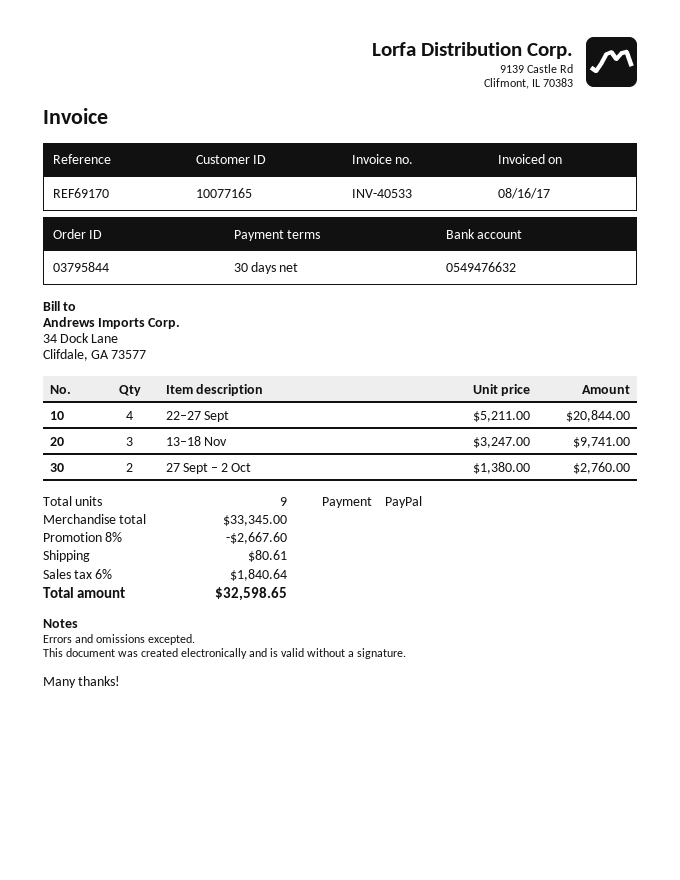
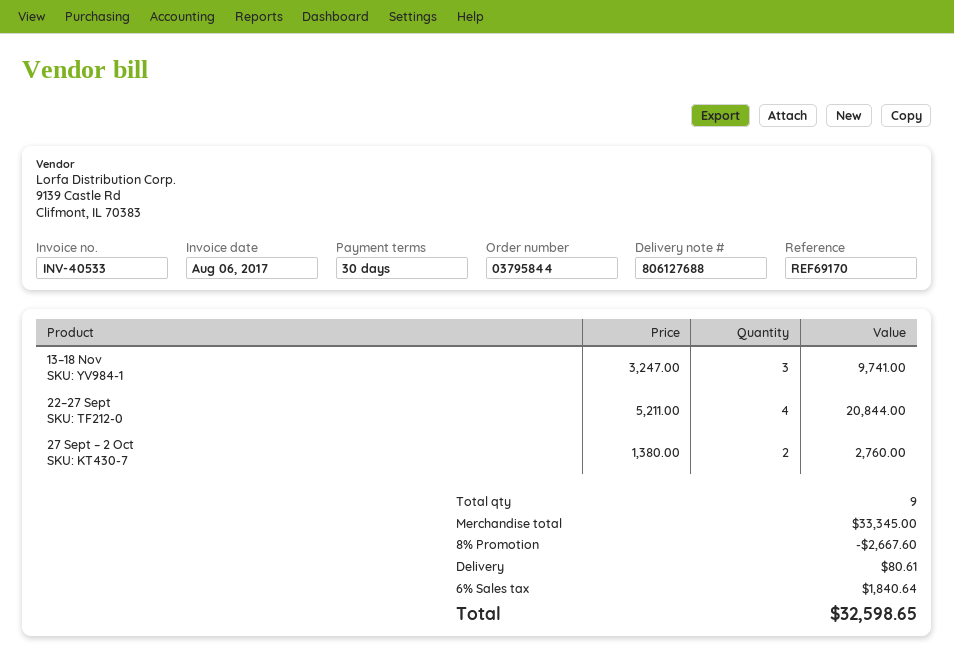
invoice date: 2017-08-16 -> 2017-08-06

